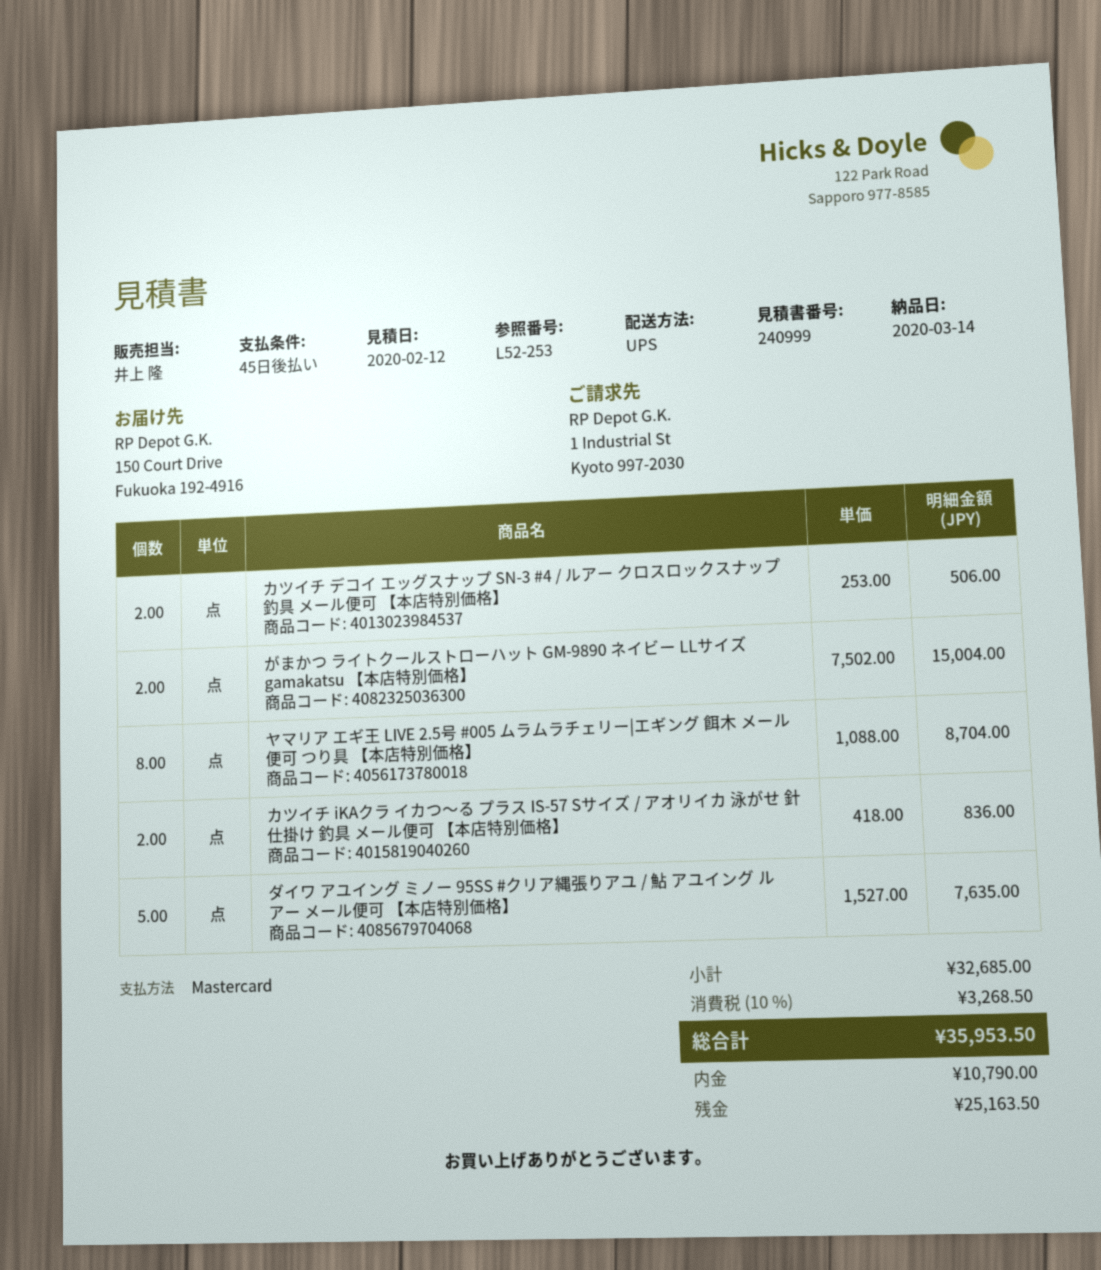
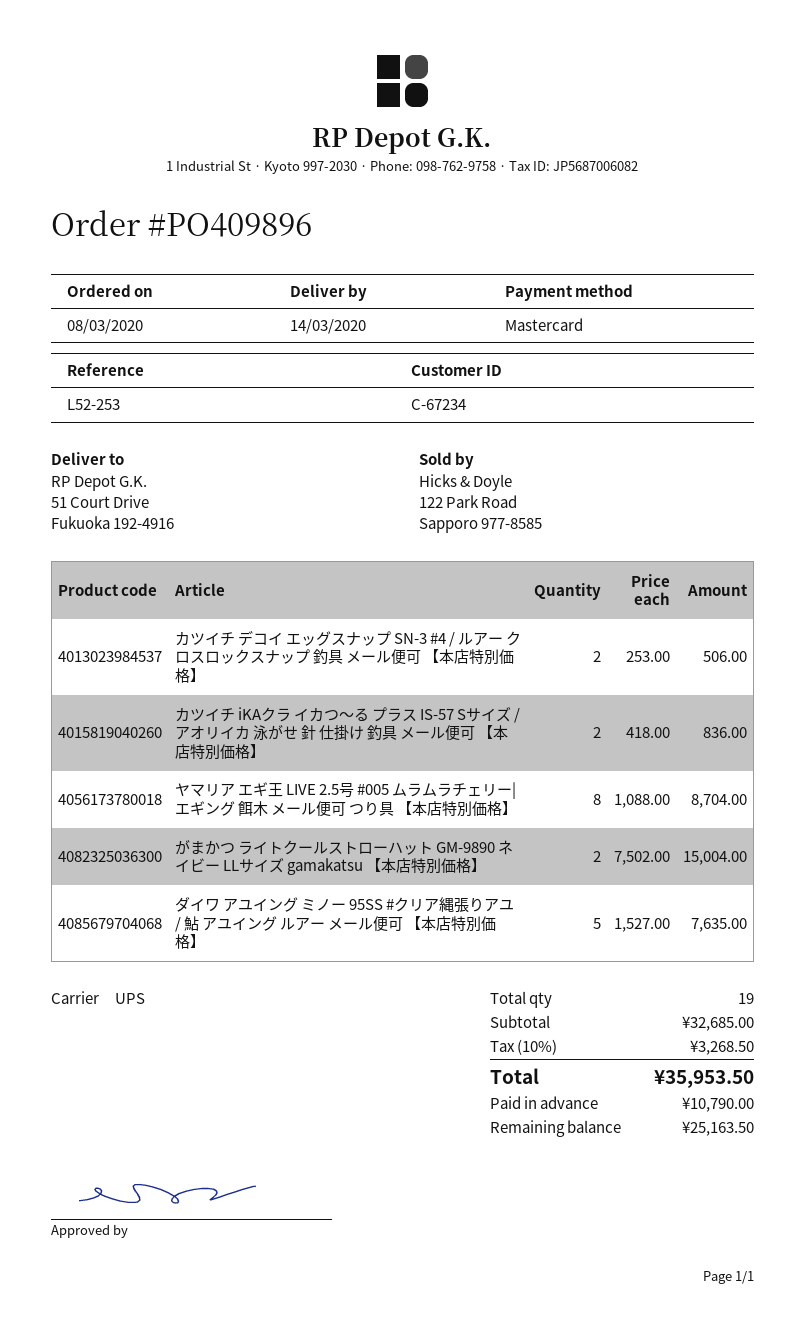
ship to: 150 Court Drive, Fukuoka 192-4916 -> 51 Court Drive, Fukuoka 192-4916

